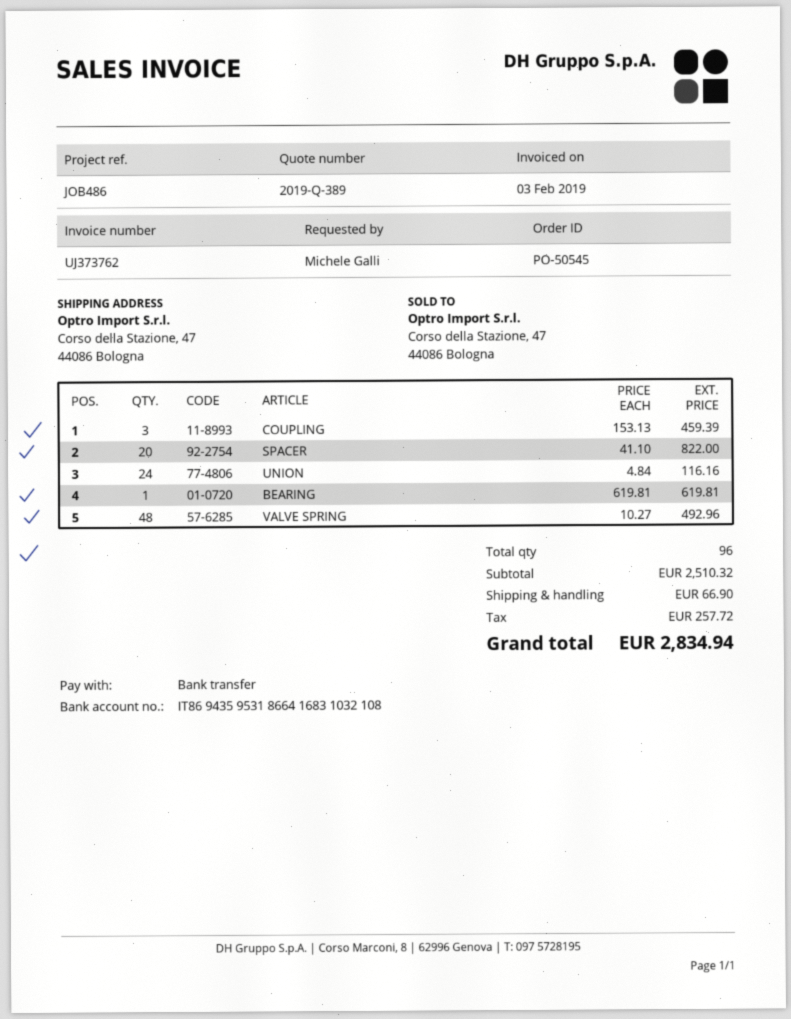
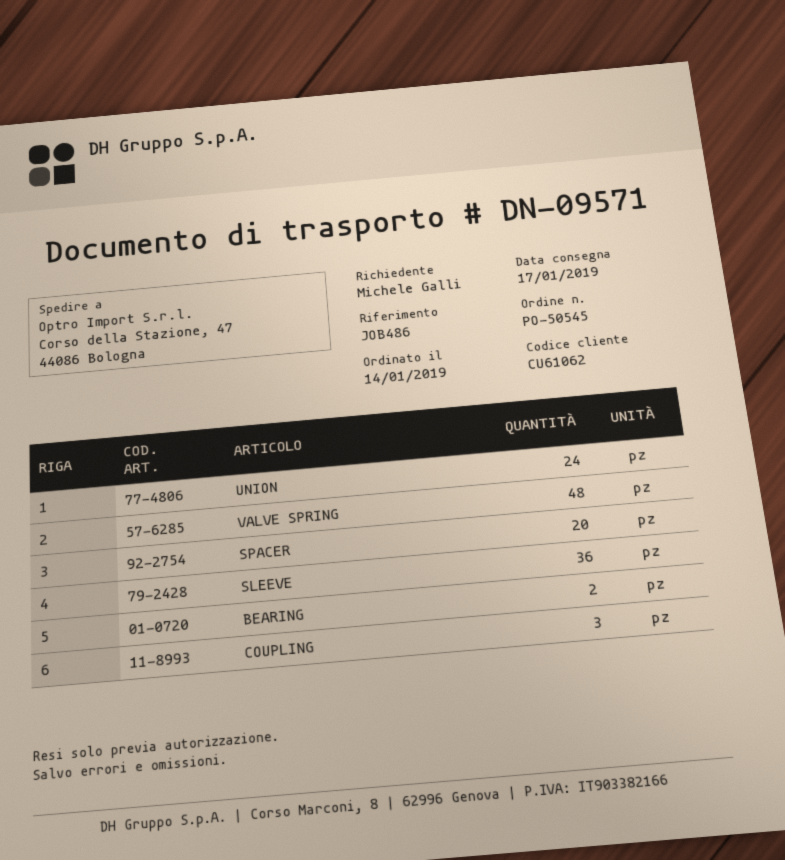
BEARING: 1 -> 2
SLEEVE: none -> 36

